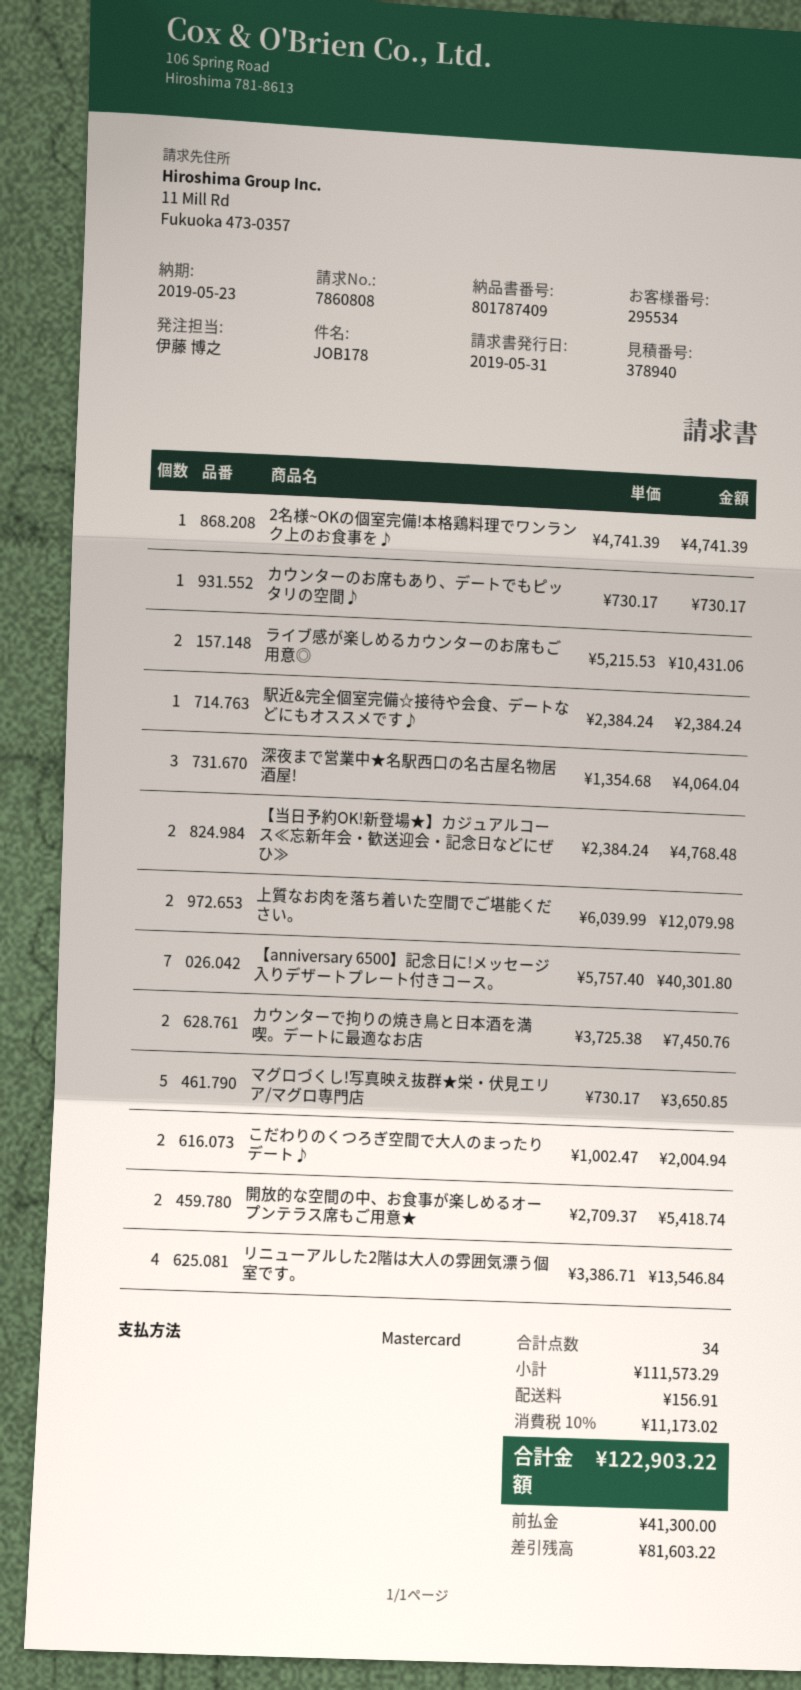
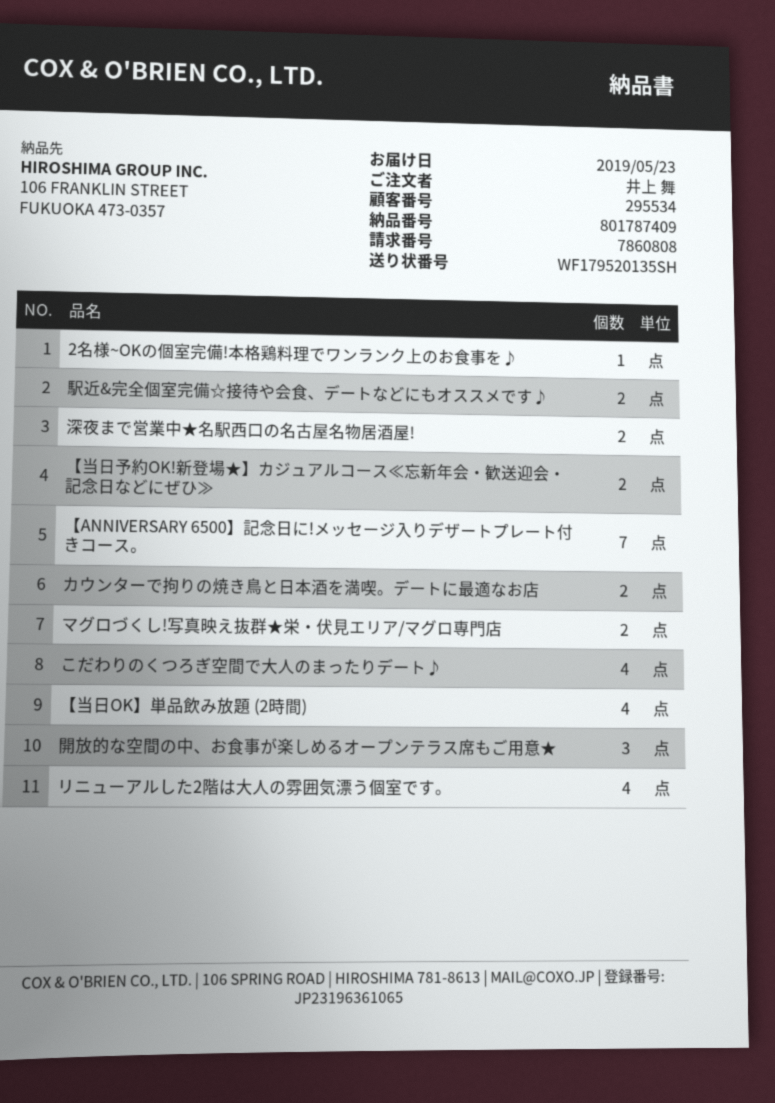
ordered by: 伊藤 博之 -> 井上 舞
カウンターのお席もあり、デートでもピッタリの空間♪: 1 -> none
ライブ感が楽しめるカウンターのお席もご用意◎: 2 -> none
駅近&完全個室完備☆接待や会食、デートなどにもオススメです♪: 1 -> 2
深夜まで営業中★名駅西口の名古屋名物居酒屋!: 3 -> 2
上質なお肉を落ち着いた空間でご堪能ください。: 2 -> none
マグロづくし!写真映え抜群★栄・伏見エリア/マグロ専門店: 5 -> 2
こだわりのくつろぎ空間で大人のまったりデート♪: 2 -> 4
開放的な空間の中、お食事が楽しめるオープンテラス席もご用意★: 2 -> 3
【当日OK】単品飲み放題 (2時間): none -> 4

